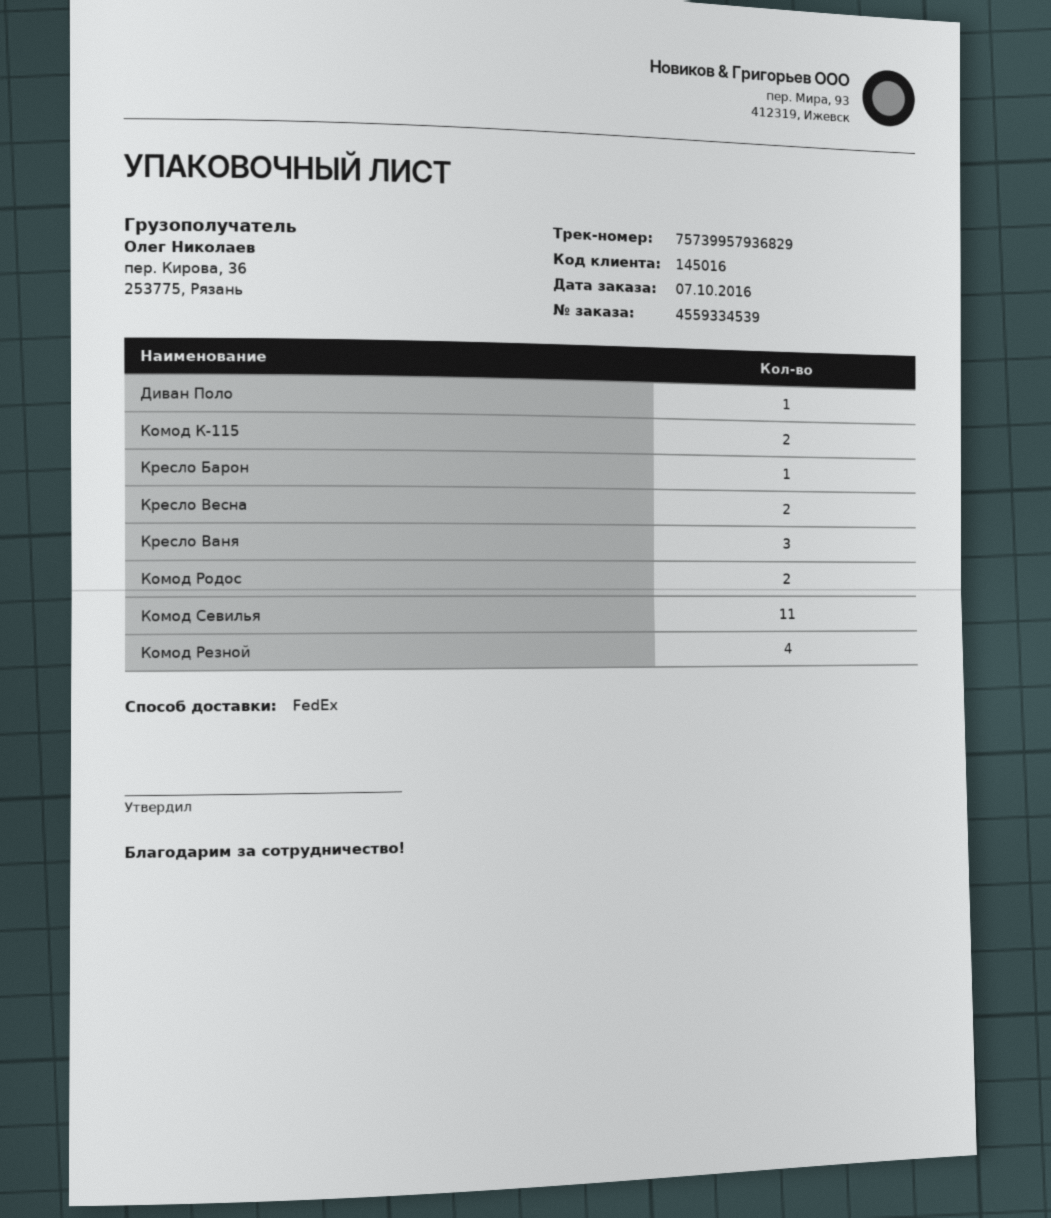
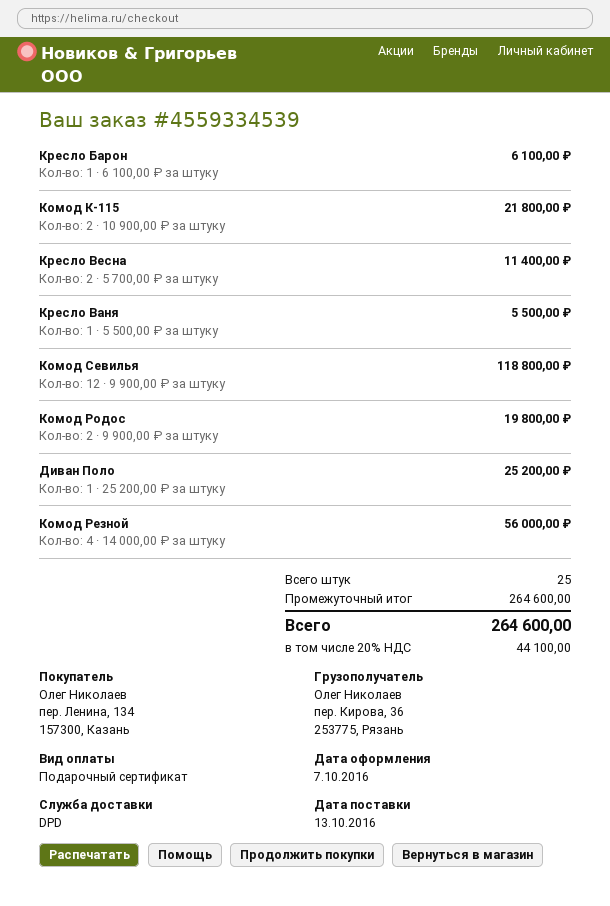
shipping method: FedEx -> DPD
Кресло Ваня: 3 -> 1
Комод Севилья: 11 -> 12

